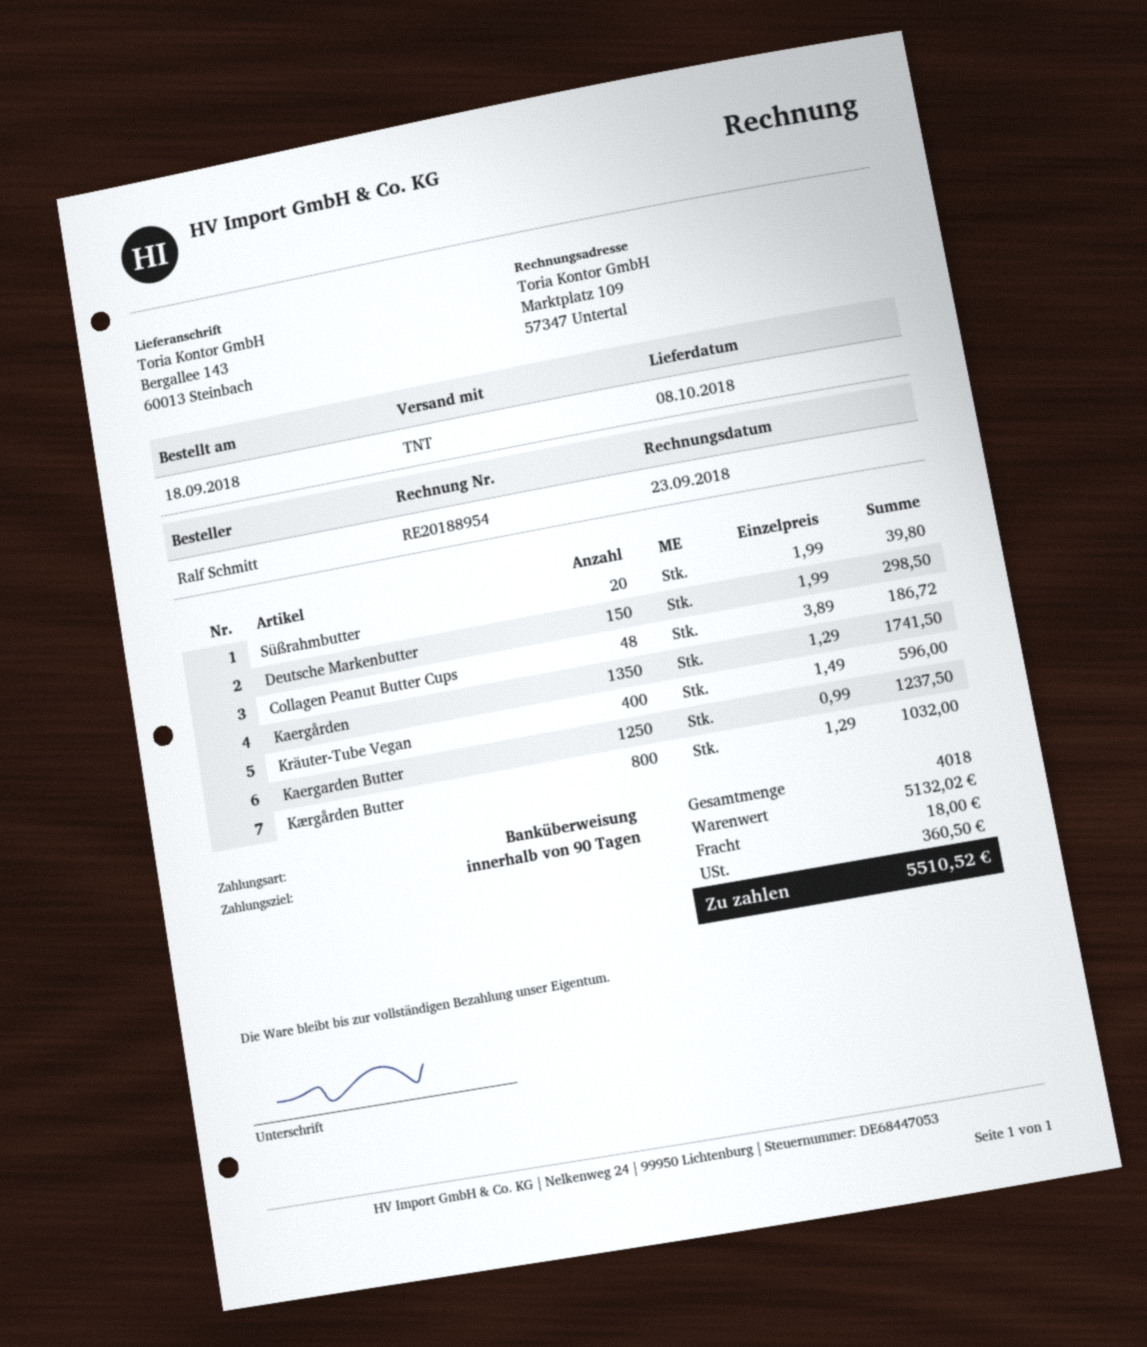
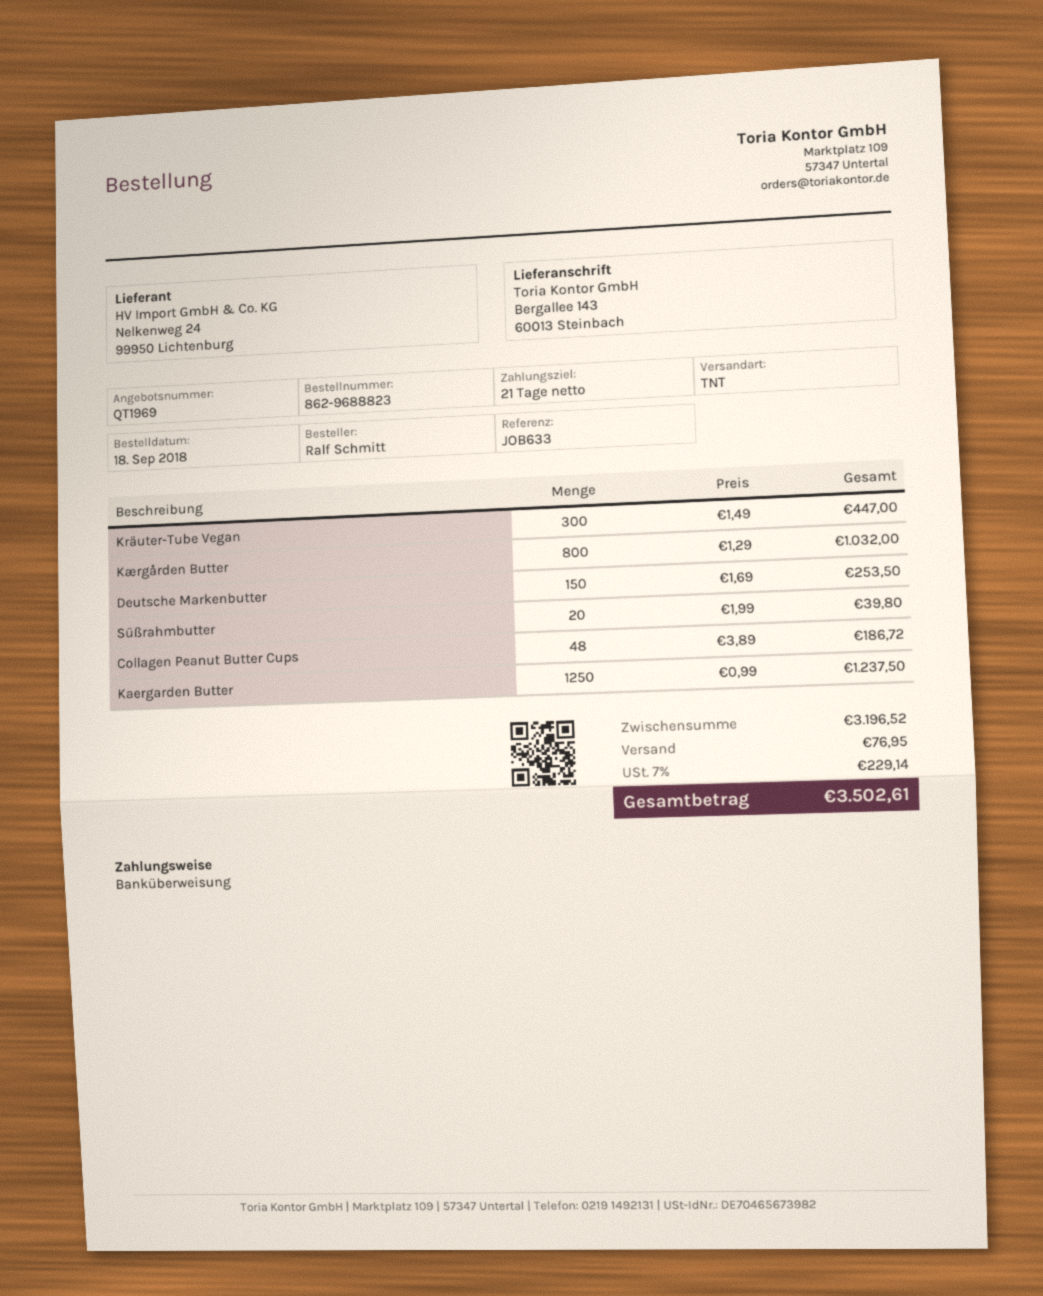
payment terms: 90 days -> 21 days
Deutsche Markenbutter: 150 x 1.99 = 298.50 -> 150 x 1.69 = 253.50
Kaergården: 1350 x 1.29 = 1741.50 -> none
Kräuter-Tube Vegan: 400 x 1.49 = 596.00 -> 300 x 1.49 = 447.00
subtotal: 5132.02 -> 3196.52
shipping: 18.00 -> 76.95
tax: 360.50 -> 229.14
total: 5510.52 -> 3502.61

